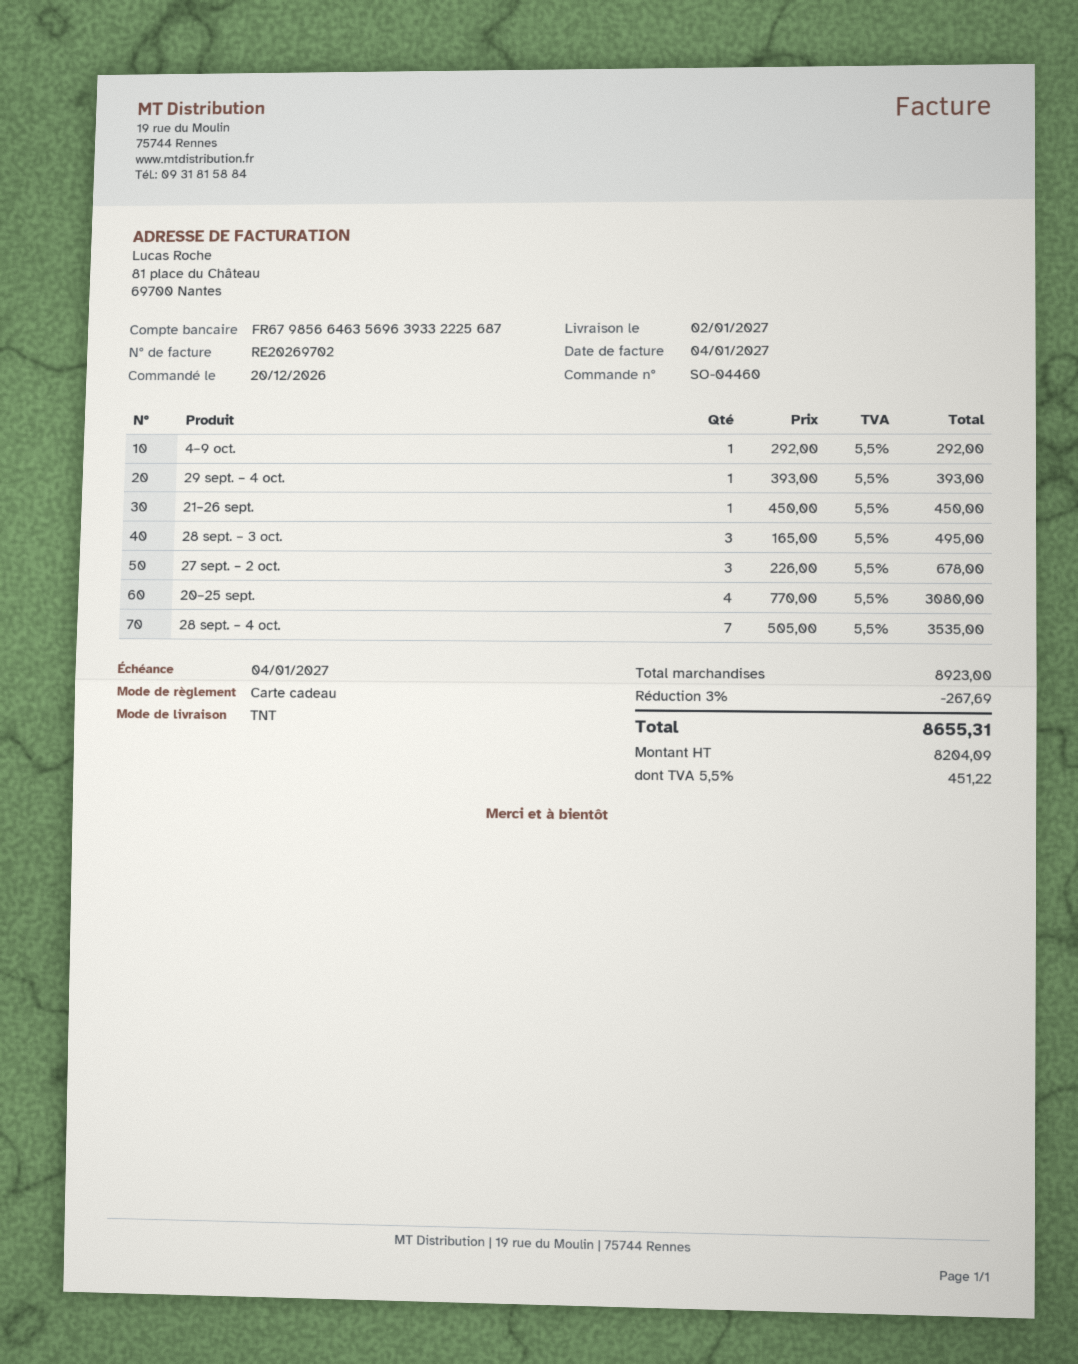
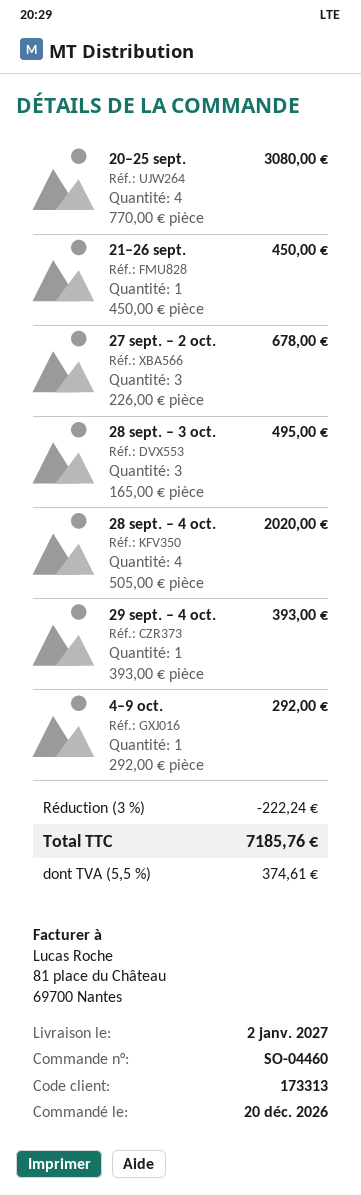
28 sept. – 4 oct.: 7 x 505.00 = 3535.00 -> 4 x 505.00 = 2020.00
discount: 3% = 267.69 -> 3% = 222.24
tax: 5.5% = 451.22 -> 5.5% = 374.61
total: 8655.31 -> 7185.76

